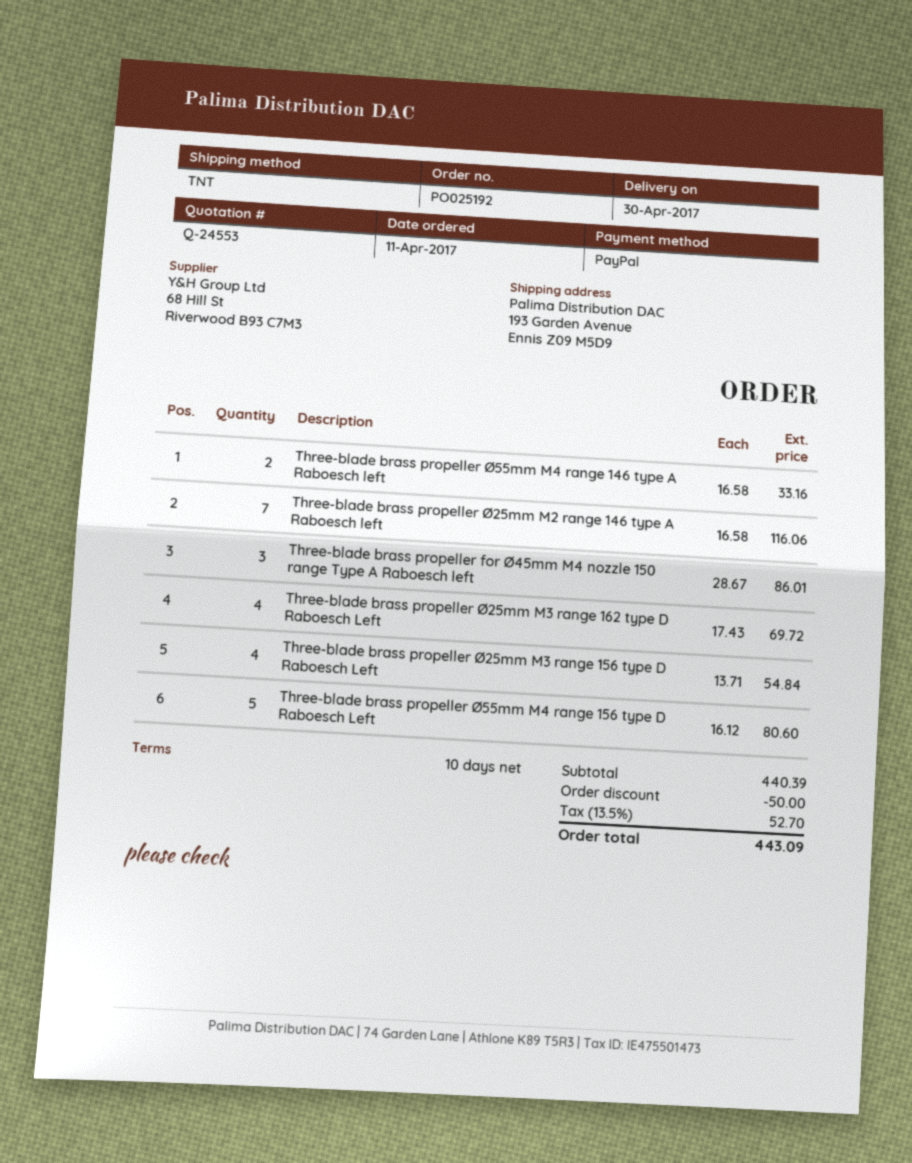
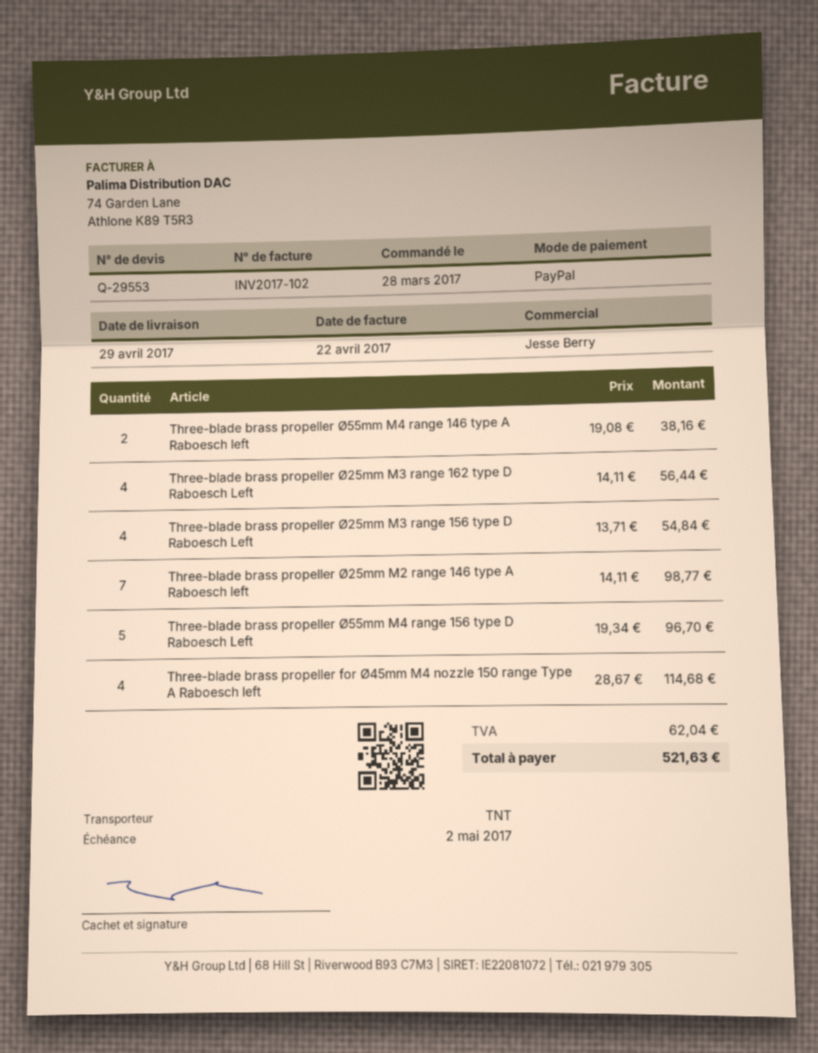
quote number: Q-24553 -> Q-29553
order date: 2017-04-11 -> 2017-03-28
delivery date: 2017-04-30 -> 2017-04-29
Three-blade brass propeller Ø55mm M4 range 146 type A Raboesch left: 2 x 16.58 = 33.16 -> 2 x 19.08 = 38.16
Three-blade brass propeller Ø25mm M2 range 146 type A Raboesch left: 7 x 16.58 = 116.06 -> 7 x 14.11 = 98.77
Three-blade brass propeller for Ø45mm M4 nozzle 150 range Type A Raboesch left: 3 x 28.67 = 86.01 -> 4 x 28.67 = 114.68
Three-blade brass propeller Ø25mm M3 range 162 type D Raboesch Left: 4 x 17.43 = 69.72 -> 4 x 14.11 = 56.44
Three-blade brass propeller Ø55mm M4 range 156 type D Raboesch Left: 5 x 16.12 = 80.60 -> 5 x 19.34 = 96.70
discount: 50.00 -> none
tax: 52.70 -> 62.04
total: 443.09 -> 521.63

